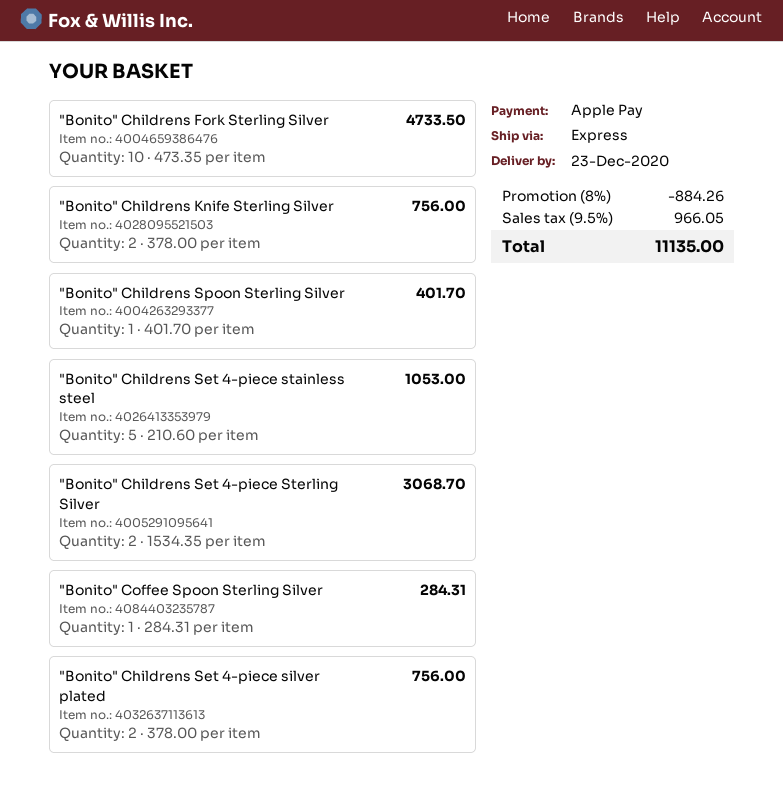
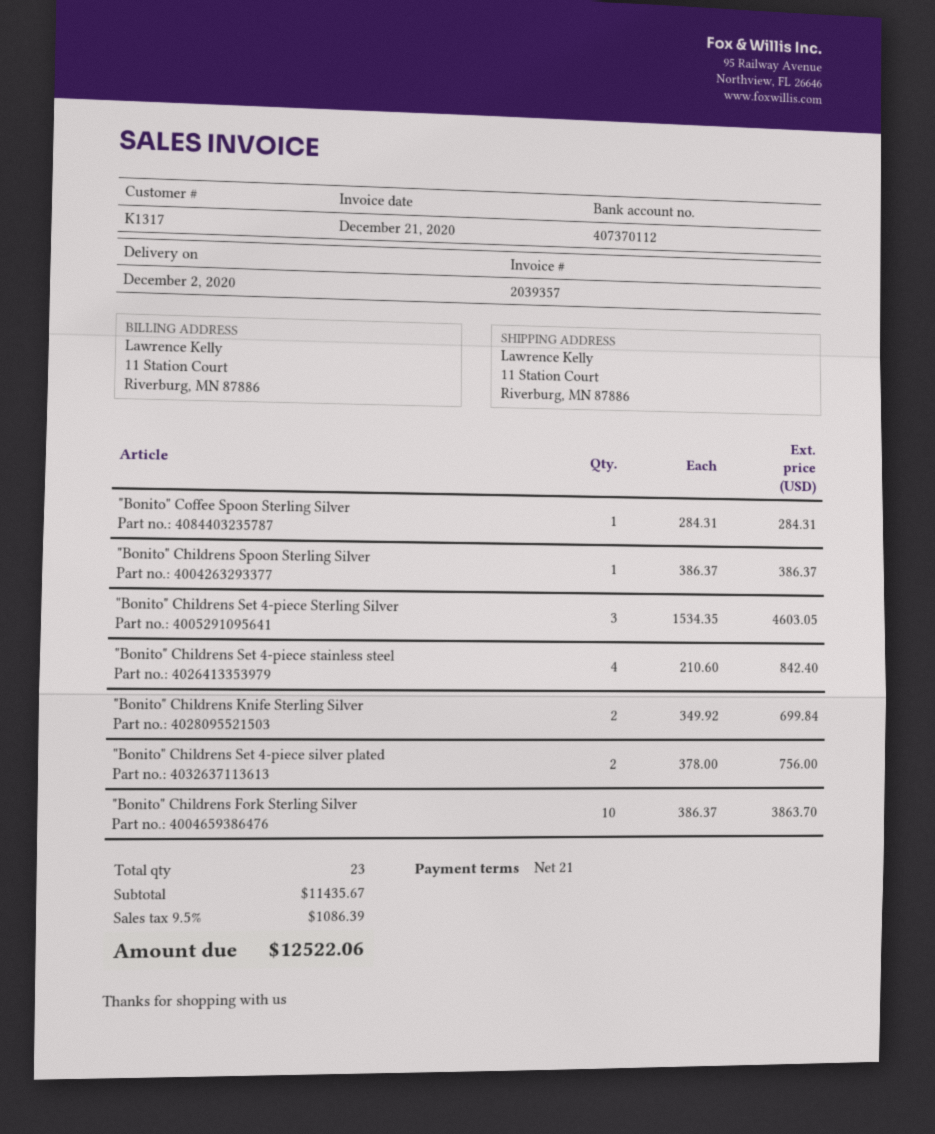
delivery date: 2020-12-23 -> 2020-12-02
"Bonito" Childrens Fork Sterling Silver: 10 x 473.35 = 4733.50 -> 10 x 386.37 = 3863.70
"Bonito" Childrens Knife Sterling Silver: 2 x 378.00 = 756.00 -> 2 x 349.92 = 699.84
"Bonito" Childrens Spoon Sterling Silver: 1 x 401.70 = 401.70 -> 1 x 386.37 = 386.37
"Bonito" Childrens Set 4-piece stainless steel: 5 x 210.60 = 1053.00 -> 4 x 210.60 = 842.40
"Bonito" Childrens Set 4-piece Sterling Silver: 2 x 1534.35 = 3068.70 -> 3 x 1534.35 = 4603.05
discount: 8% = 884.26 -> none
tax: 9.5% = 966.05 -> 9.5% = 1086.39
total: 11135.00 -> 12522.06

